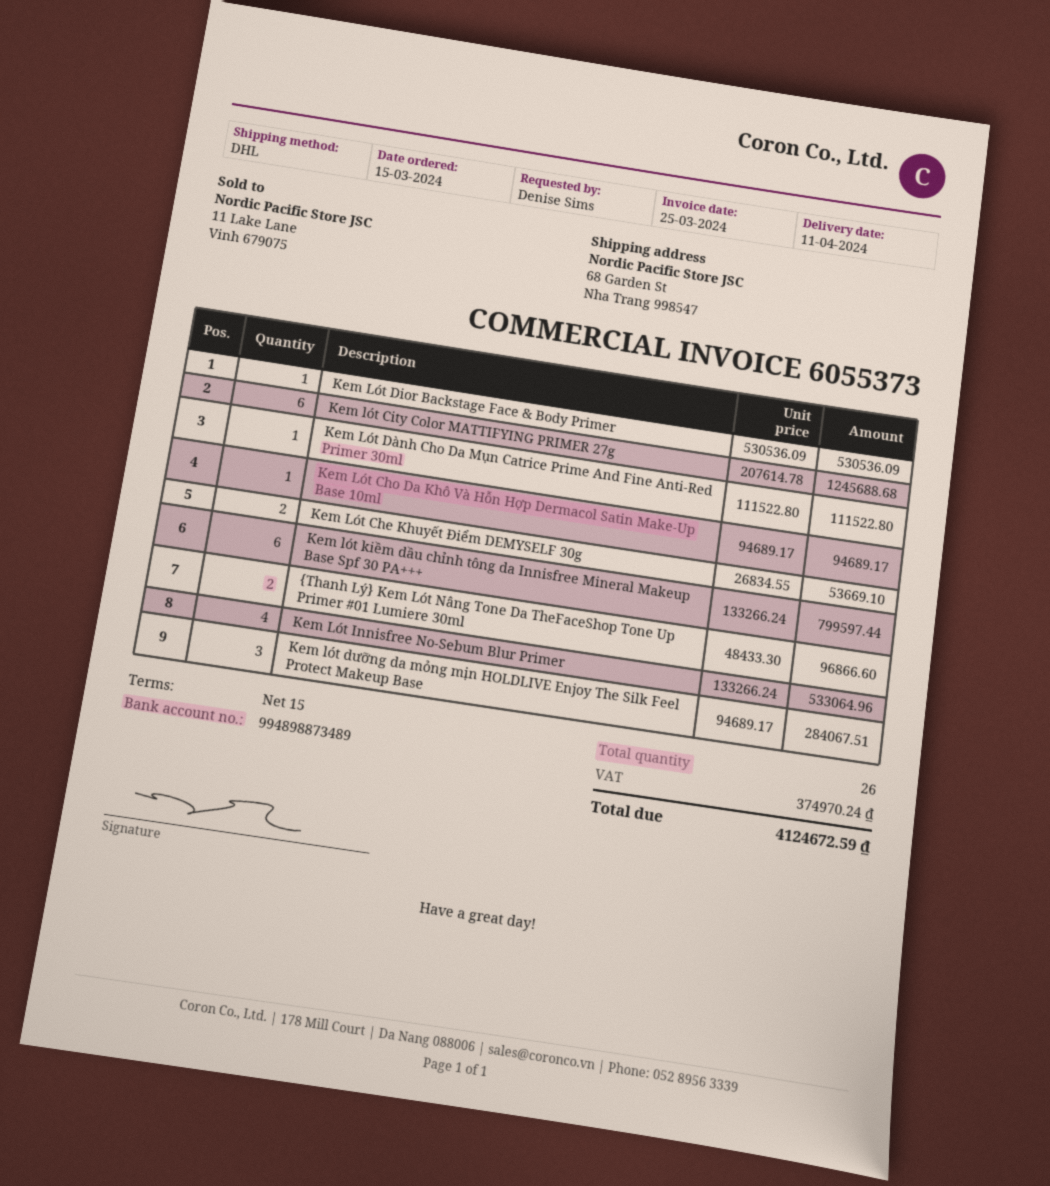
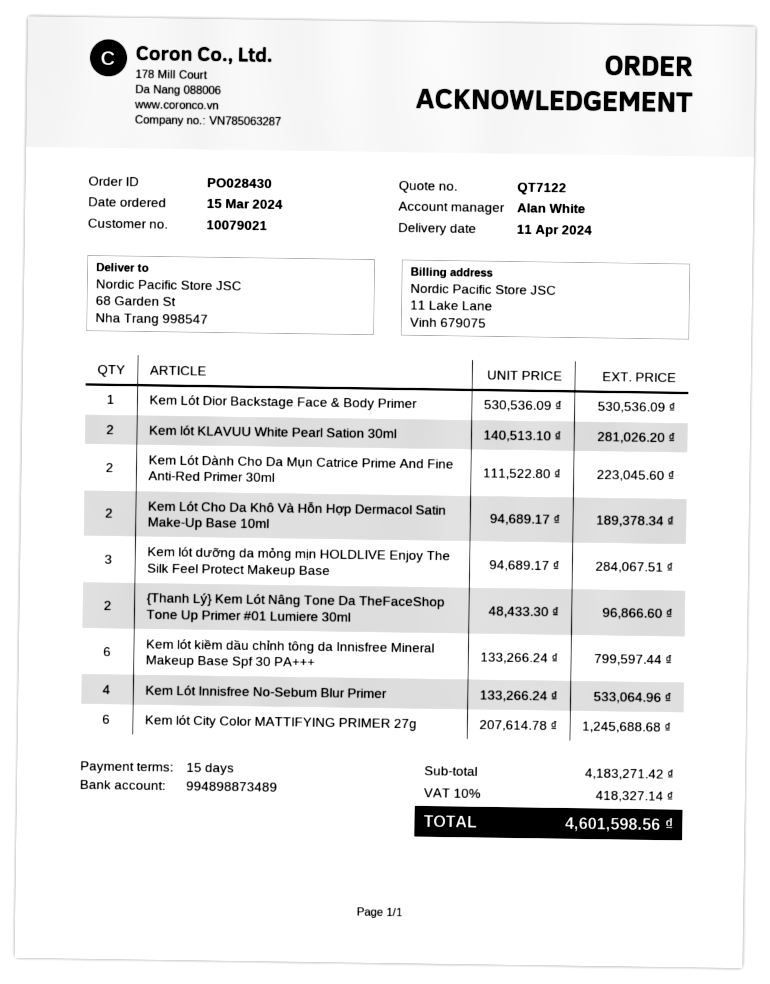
Kem Lót Dành Cho Da Mụn Catrice Prime And Fine Anti-Red Primer 30ml: 1 x 111522.80 = 111522.80 -> 2 x 111522.80 = 223045.60
Kem Lót Cho Da Khô Và Hỗn Hợp Dermacol Satin Make-Up Base 10ml: 1 x 94689.17 = 94689.17 -> 2 x 94689.17 = 189378.34
Kem Lót Che Khuyết Điểm DEMYSELF 30g: 2 x 26834.55 = 53669.10 -> none
Kem lót KLAVUU White Pearl Sation 30ml: none -> 2 x 140513.10 = 281026.20
tax: 374970.24 -> 418327.14
total: 4124672.59 -> 4601598.56

